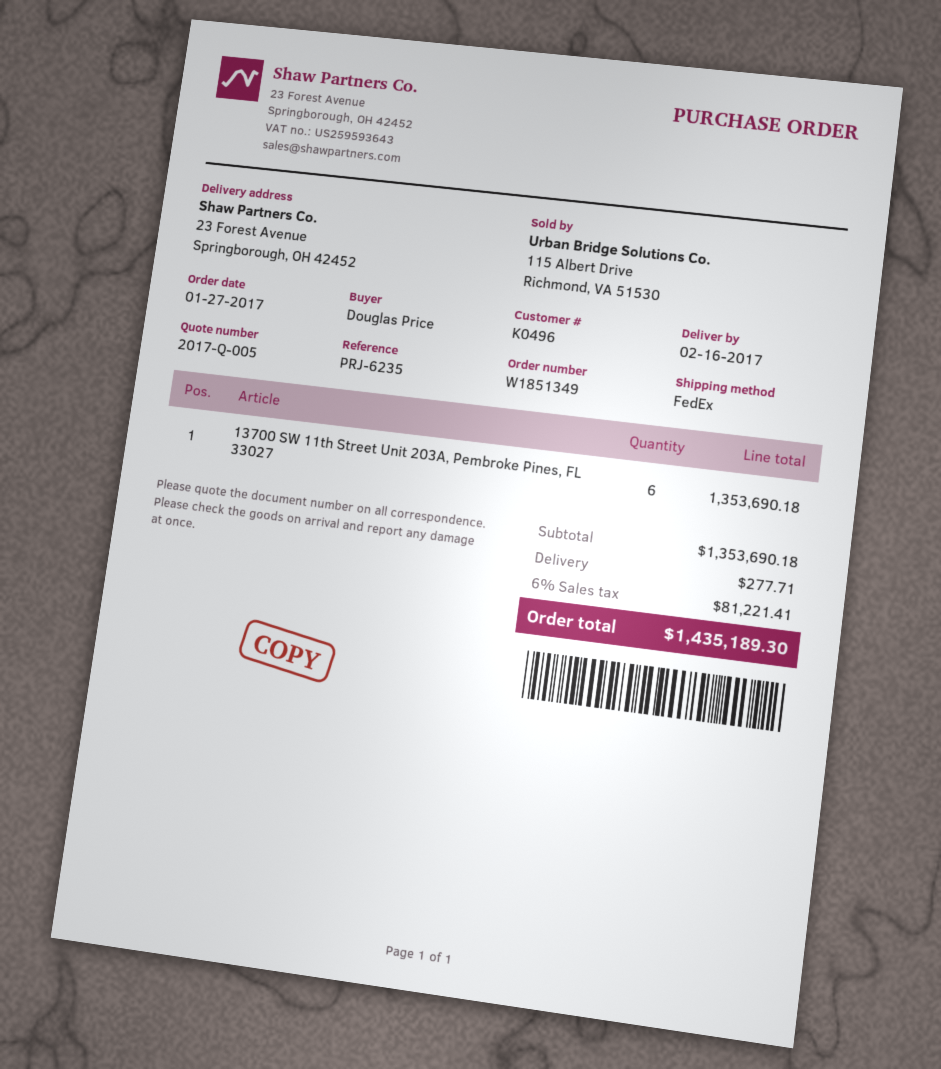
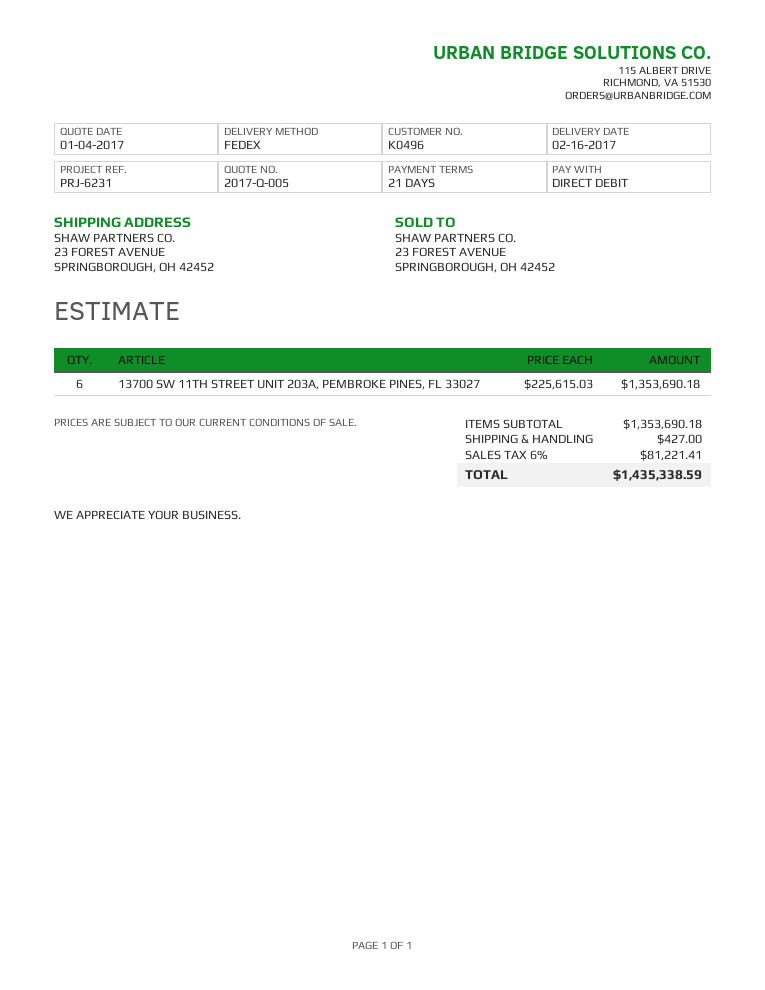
reference: PRJ-6235 -> PRJ-6231
shipping: 277.71 -> 427.00
total: 1435189.30 -> 1435338.59

